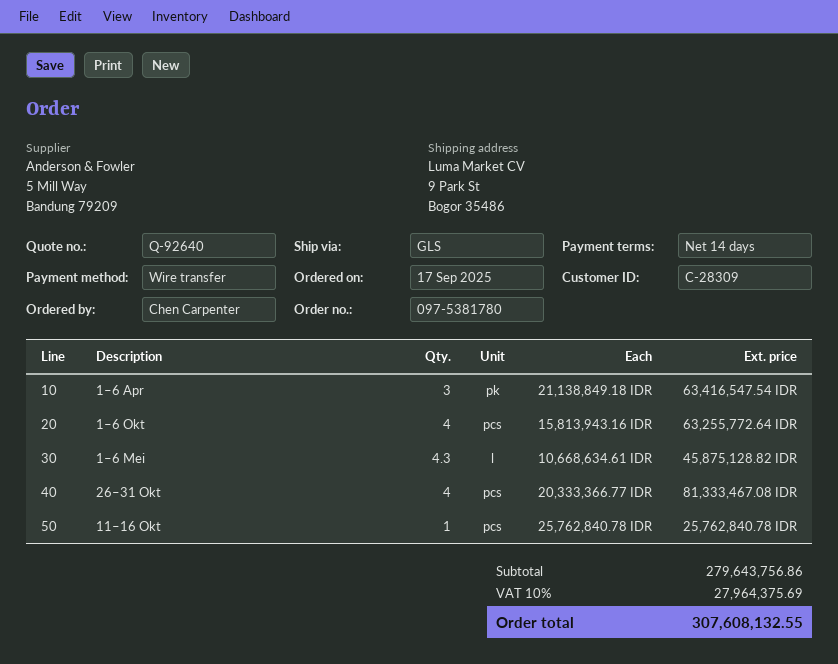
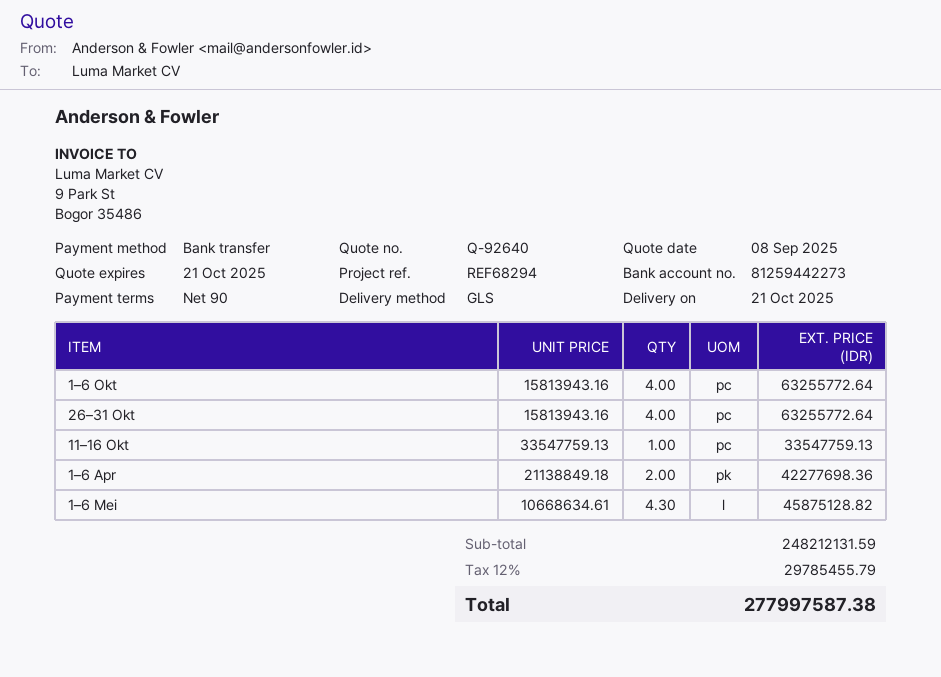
payment terms: 14 days -> 90 days
1–6 Apr: 3 x 21138849.18 = 63416547.54 -> 2 x 21138849.18 = 42277698.36
26–31 Okt: 4 x 20333366.77 = 81333467.08 -> 4 x 15813943.16 = 63255772.64
11–16 Okt: 1 x 25762840.78 = 25762840.78 -> 1 x 33547759.13 = 33547759.13
subtotal: 279643756.86 -> 248212131.59
tax: 10% = 27964375.69 -> 12% = 29785455.79
total: 307608132.55 -> 277997587.38

